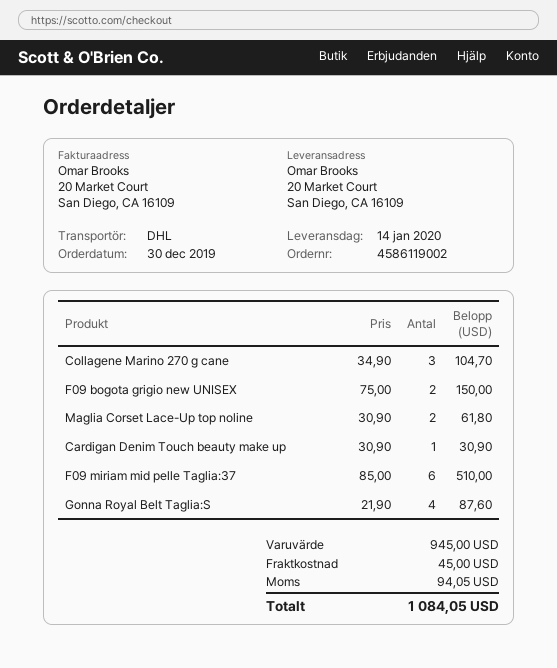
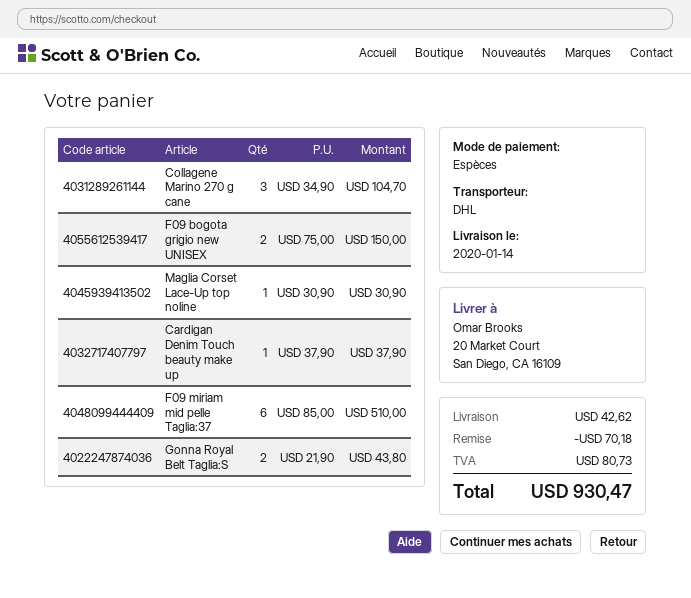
Maglia Corset Lace-Up top noline: 2 x 30.90 = 61.80 -> 1 x 30.90 = 30.90
Cardigan Denim Touch beauty make up: 1 x 30.90 = 30.90 -> 1 x 37.90 = 37.90
Gonna Royal Belt Taglia:S: 4 x 21.90 = 87.60 -> 2 x 21.90 = 43.80
discount: none -> 70.18
shipping: 45.00 -> 42.62
tax: 94.05 -> 80.73
total: 1084.05 -> 930.47

